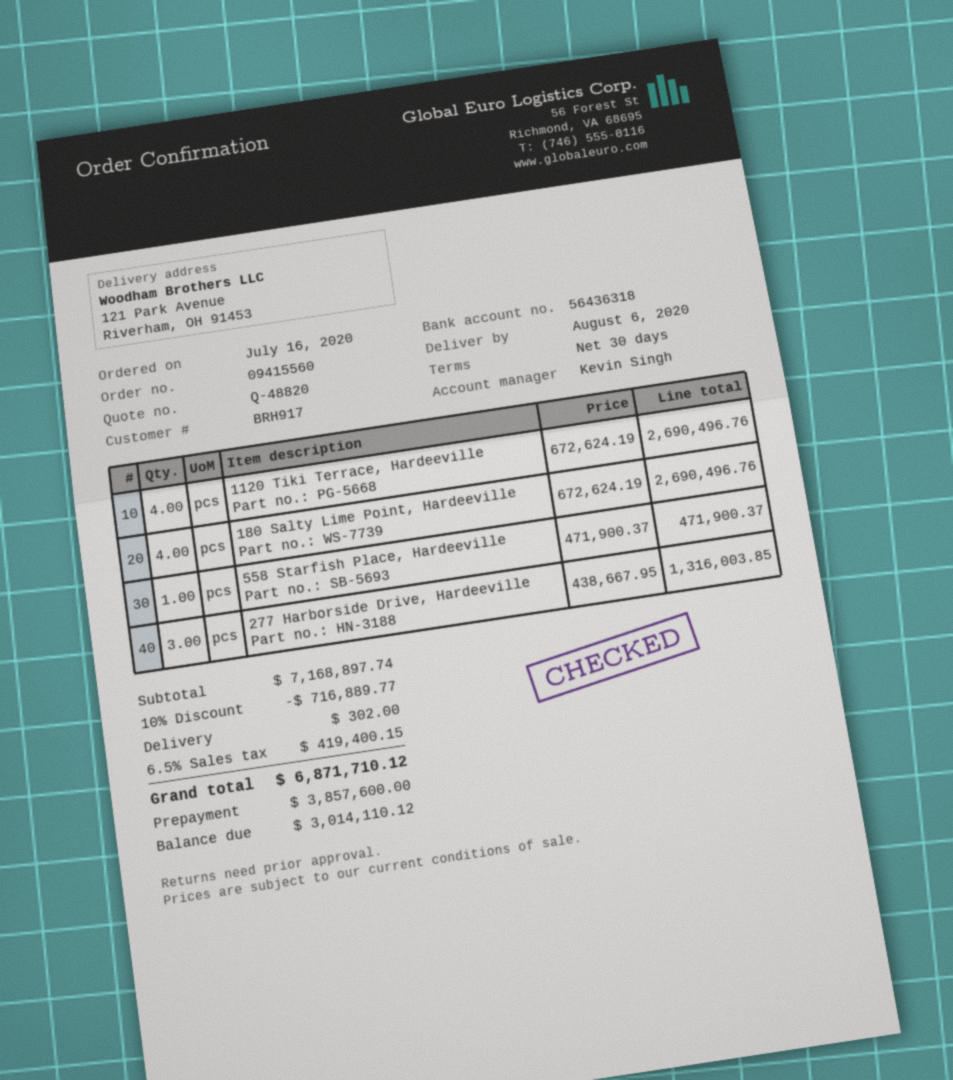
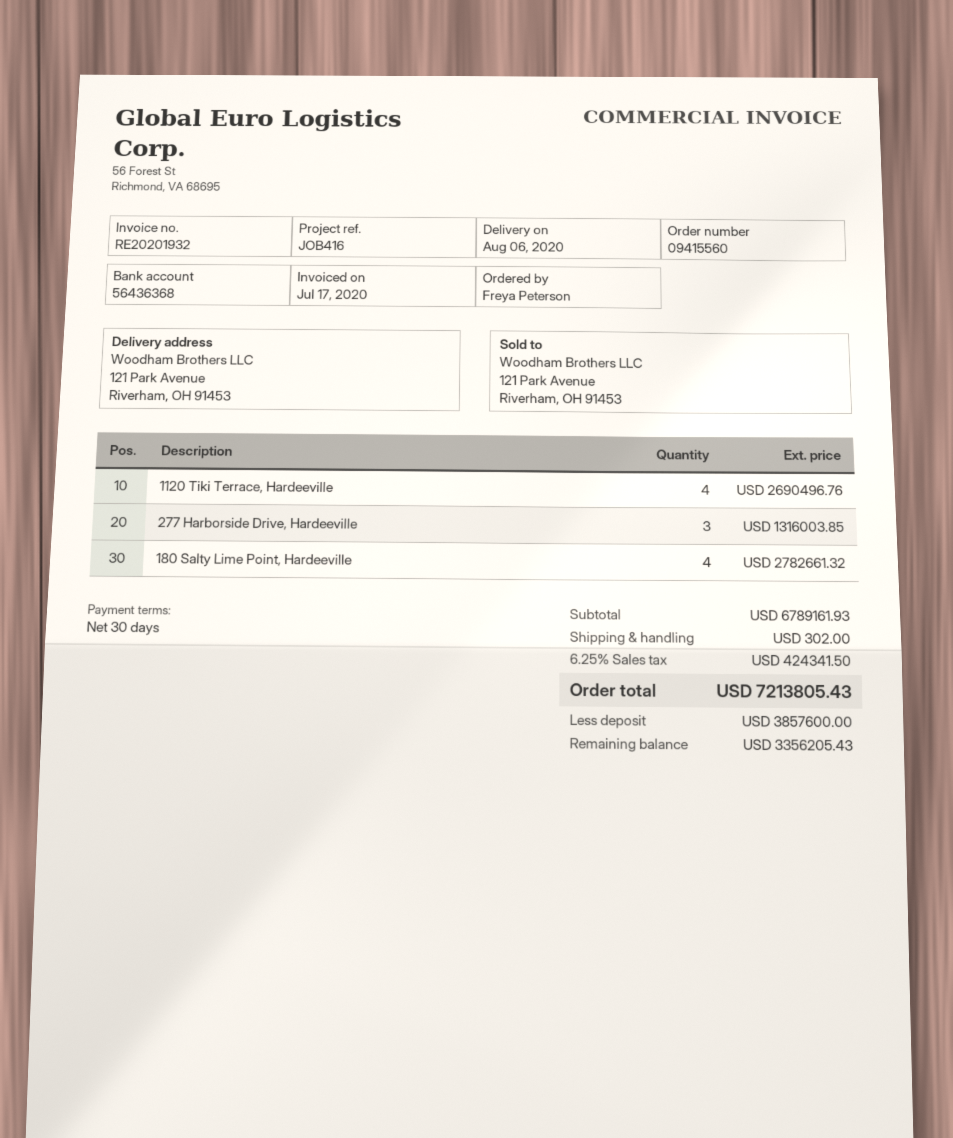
bank account: 56436318 -> 56436368
180 Salty Lime Point, Hardeeville: 4 for 2690496.76 -> 4 for 2782661.32
558 Starfish Place, Hardeeville: 1 for 471900.37 -> none
subtotal: 7168897.74 -> 6789161.93
discount: 10% = 716889.77 -> none
tax: 6.5% = 419400.15 -> 6.25% = 424341.50
total: 6871710.12 -> 7213805.43
balance: 3014110.12 -> 3356205.43

